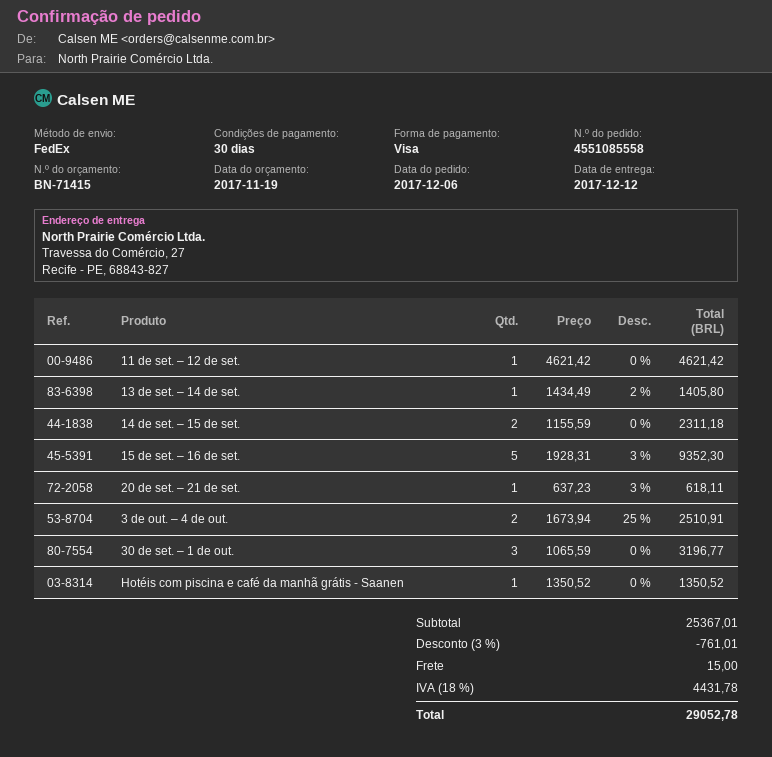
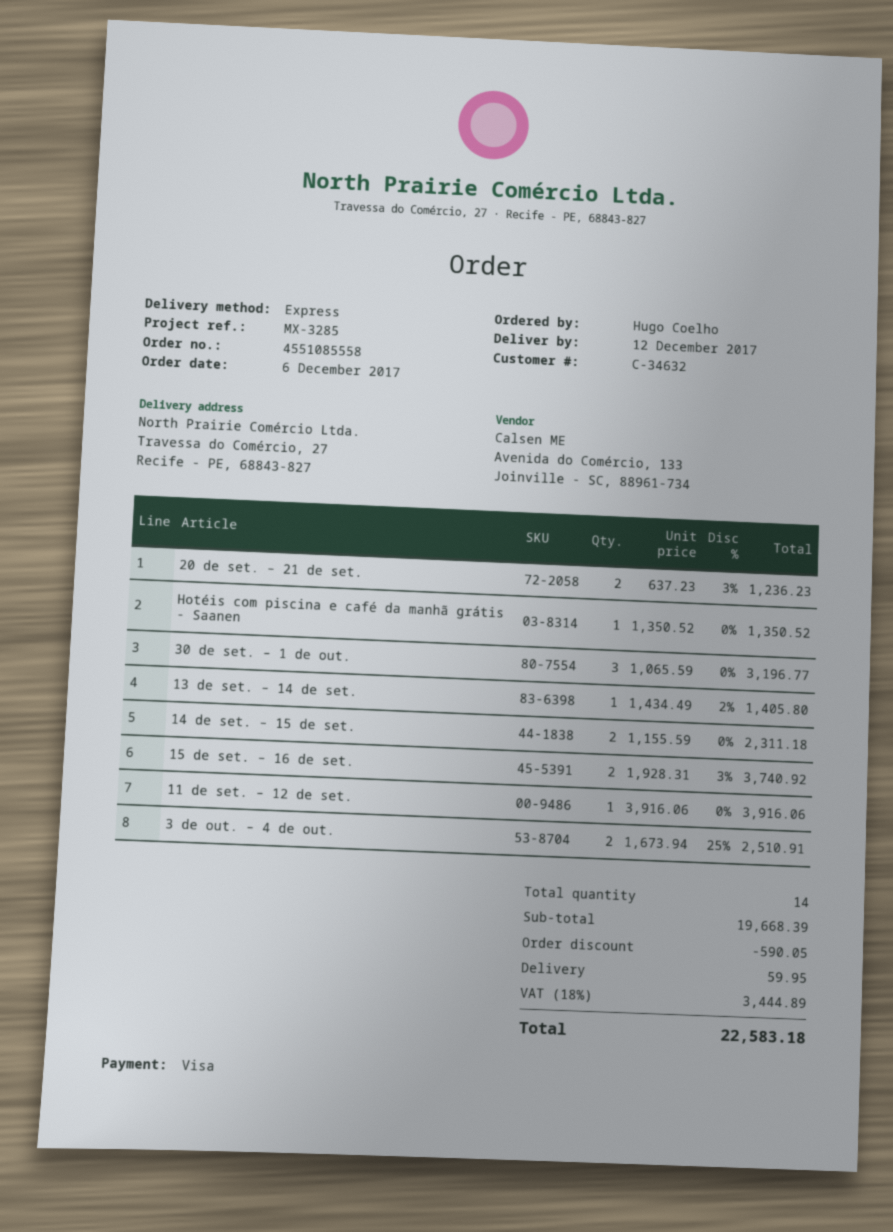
shipping method: FedEx -> express
11 de set. – 12 de set.: 1 x 4621.42 = 4621.42 -> 1 x 3916.06 = 3916.06
15 de set. – 16 de set.: 5 x 1928.31 - 3% = 9352.30 -> 2 x 1928.31 - 3% = 3740.92
20 de set. – 21 de set.: 1 x 637.23 - 3% = 618.11 -> 2 x 637.23 - 3% = 1236.23
subtotal: 25367.01 -> 19668.39
discount: 761.01 -> 590.05
shipping: 15.00 -> 59.95
tax: 18% = 4431.78 -> 18% = 3444.89
total: 29052.78 -> 22583.18

